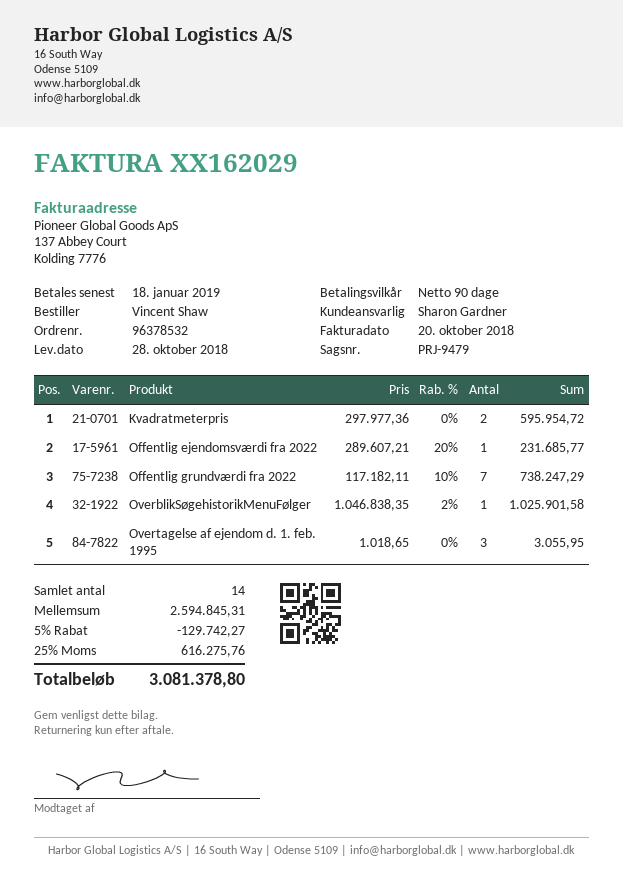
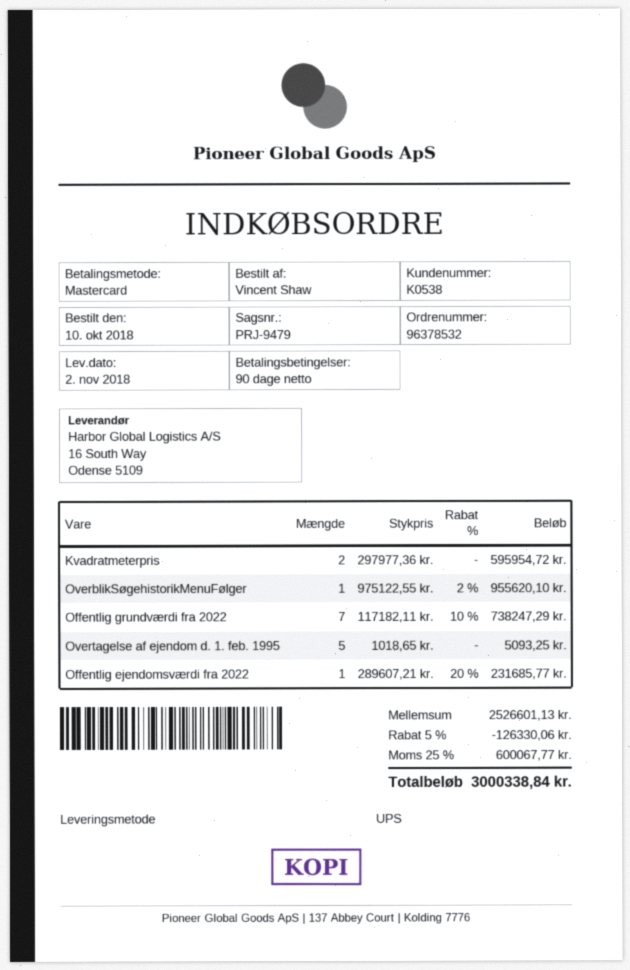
delivery date: 2018-10-28 -> 2018-11-02
OverblikSøgehistorikMenuFølger: 1 x 1046838.35 - 2% = 1025901.58 -> 1 x 975122.55 - 2% = 955620.10
Overtagelse af ejendom d. 1. feb. 1995: 3 x 1018.65 = 3055.95 -> 5 x 1018.65 = 5093.25
subtotal: 2594845.31 -> 2526601.13
discount: 5% = 129742.27 -> 5% = 126330.06
tax: 25% = 616275.76 -> 25% = 600067.77
total: 3081378.80 -> 3000338.84

